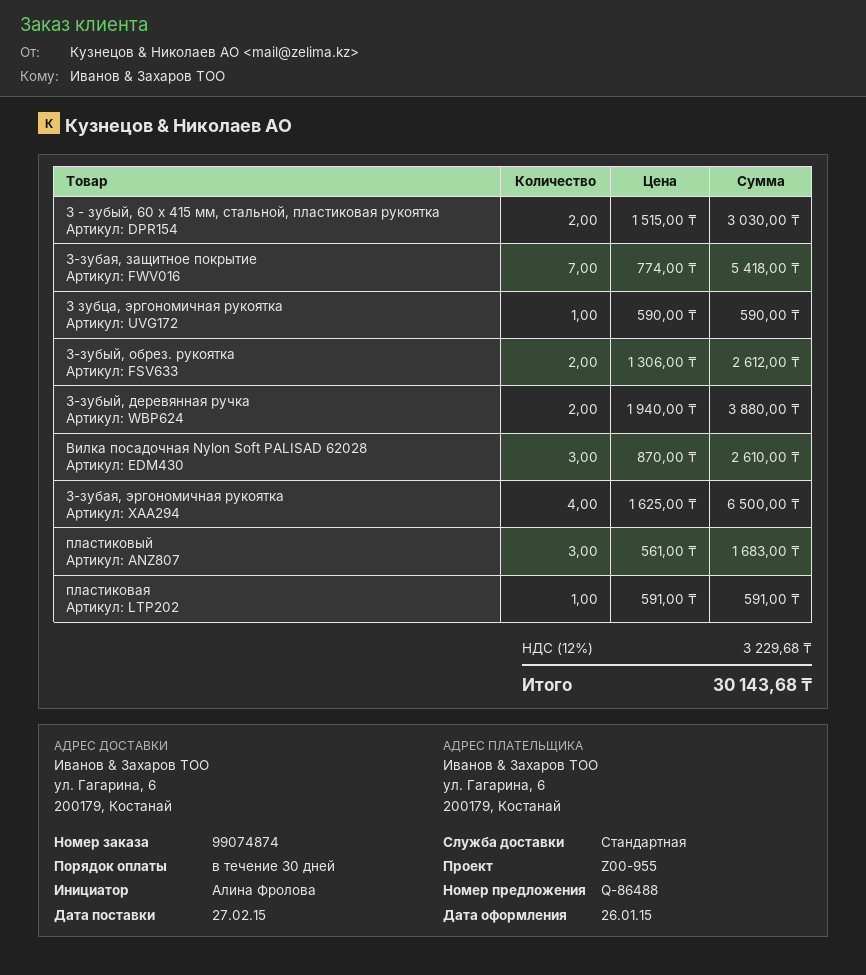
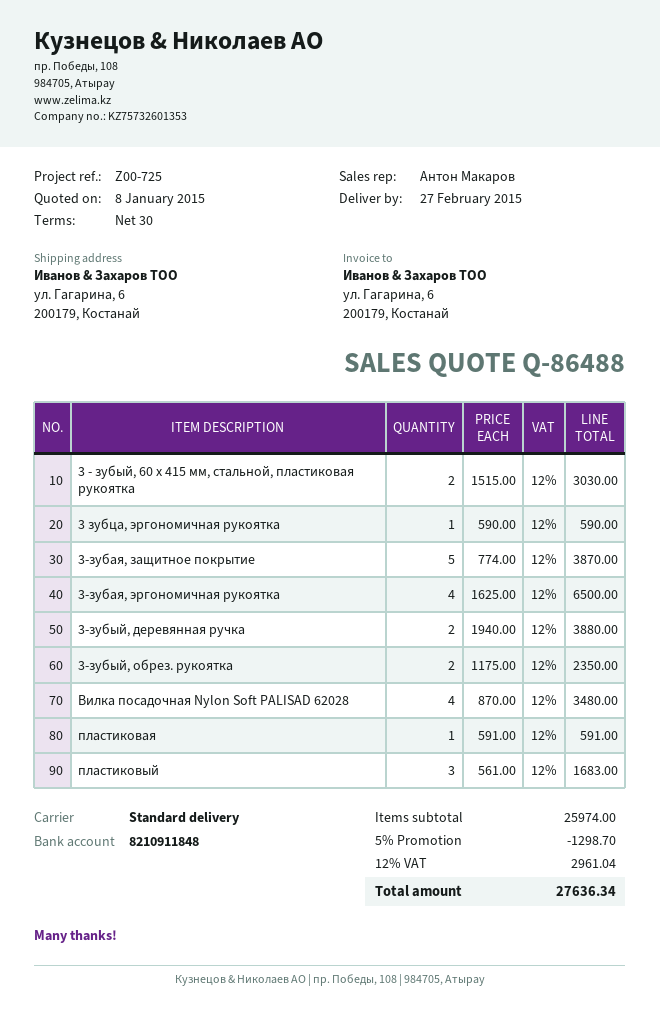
reference: Z00-955 -> Z00-725
3-зубая, защитное покрытие: 7 x 774.00 = 5418.00 -> 5 x 774.00 = 3870.00
3-зубый, обрез. рукоятка: 2 x 1306.00 = 2612.00 -> 2 x 1175.00 = 2350.00
Вилка посадочная Nylon Soft PALISAD 62028: 3 x 870.00 = 2610.00 -> 4 x 870.00 = 3480.00
discount: none -> 5% = 1298.70
tax: 12% = 3229.68 -> 12% = 2961.04
total: 30143.68 -> 27636.34

